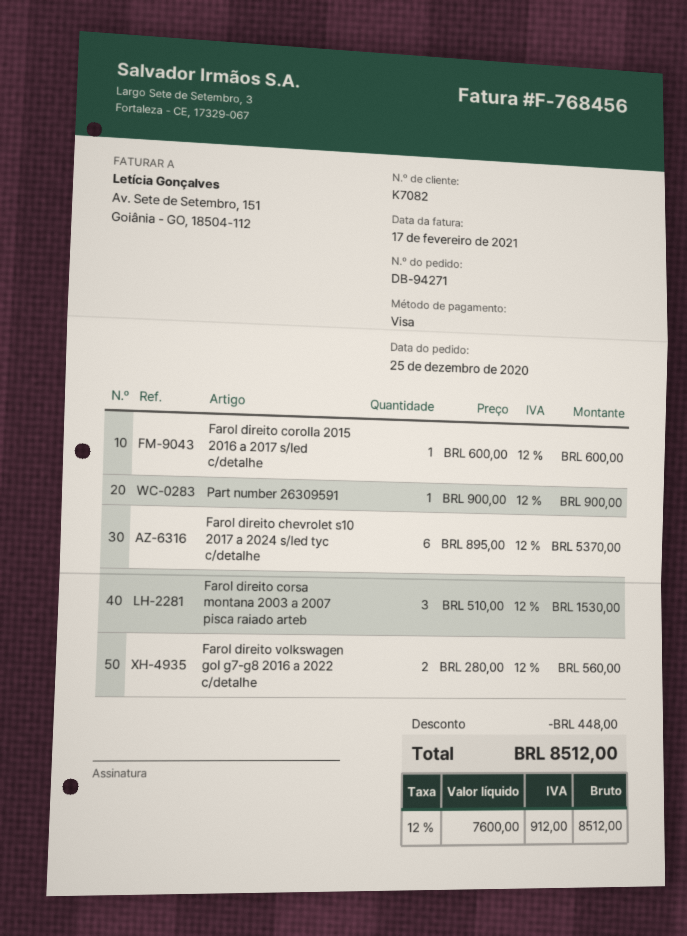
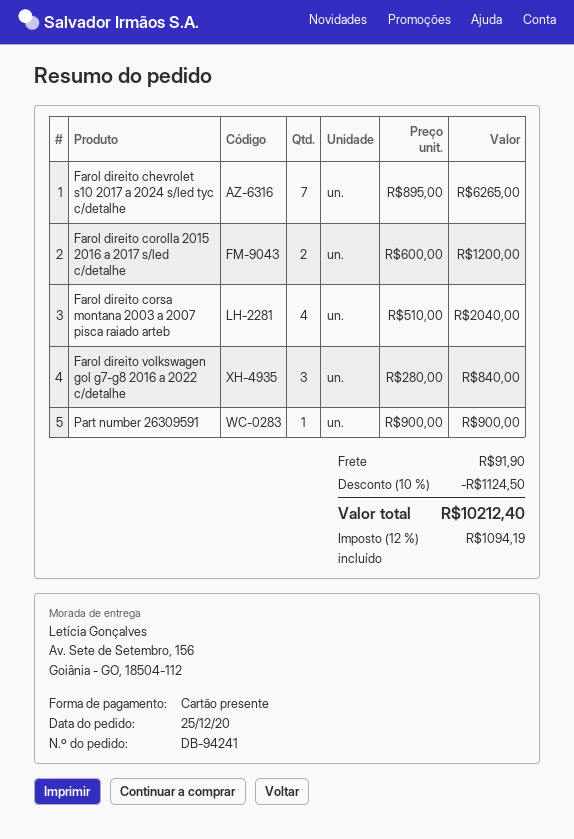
order number: DB-94271 -> DB-94241
payment method: Visa -> gift card
Farol direito corolla 2015 2016 a 2017 s/led c/detalhe: 1 x 600.00 = 600.00 -> 2 x 600.00 = 1200.00
Farol direito chevrolet s10 2017 a 2024 s/led tyc c/detalhe: 6 x 895.00 = 5370.00 -> 7 x 895.00 = 6265.00
Farol direito corsa montana 2003 a 2007 pisca raiado arteb: 3 x 510.00 = 1530.00 -> 4 x 510.00 = 2040.00
Farol direito volkswagen gol g7-g8 2016 a 2022 c/detalhe: 2 x 280.00 = 560.00 -> 3 x 280.00 = 840.00
discount: 448.00 -> 1124.50
shipping: none -> 91.90
tax: 12% = 912.00 -> 12% = 1094.19
total: 8512.00 -> 10212.40

